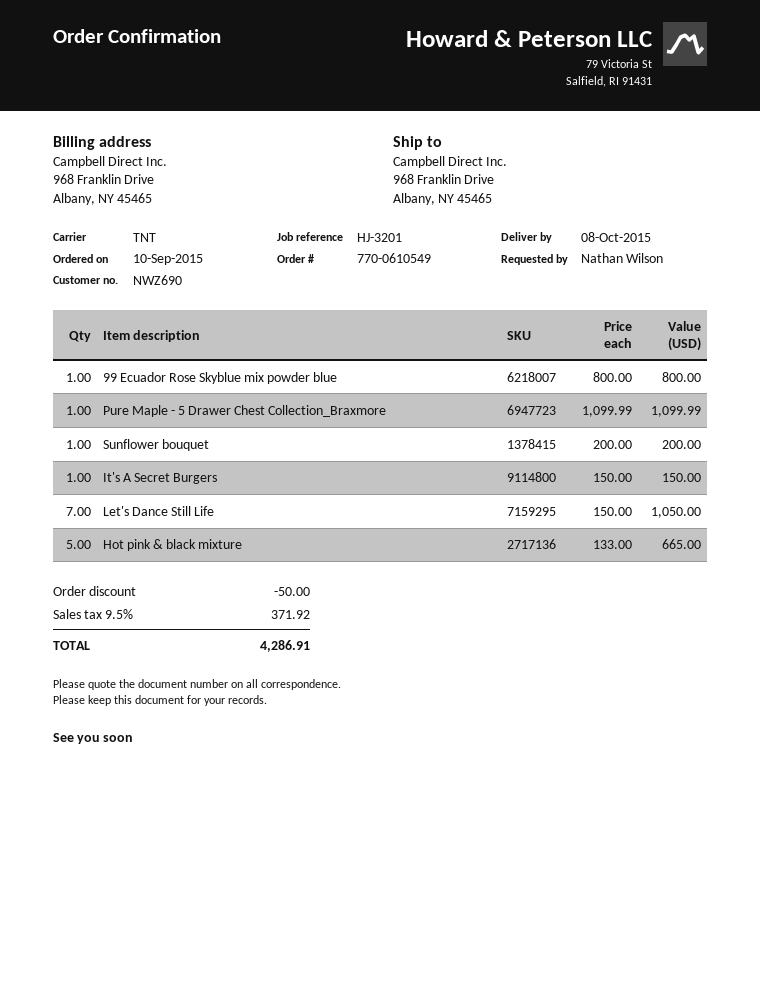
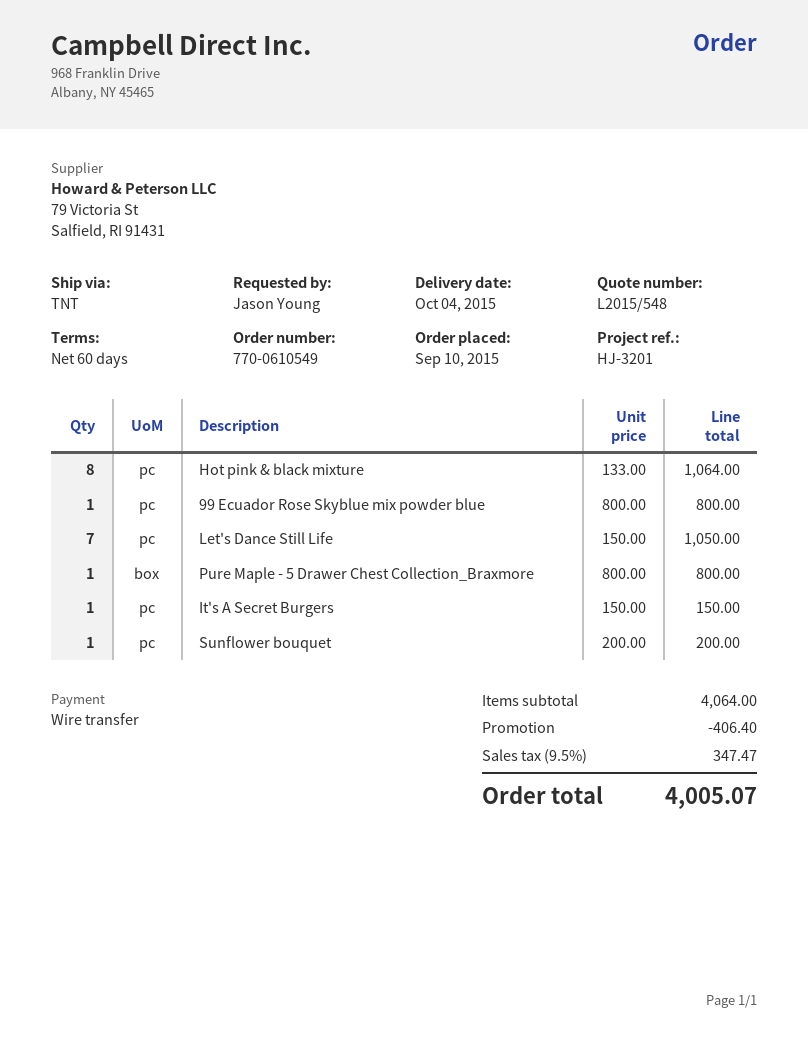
delivery date: 2015-10-08 -> 2015-10-04
ordered by: Nathan Wilson -> Jason Young
Pure Maple - 5 Drawer Chest Collection_Braxmore: 1 x 1099.99 = 1099.99 -> 1 x 800.00 = 800.00
Hot pink & black mixture: 5 x 133.00 = 665.00 -> 8 x 133.00 = 1064.00
discount: 50.00 -> 406.40
tax: 9.5% = 371.92 -> 9.5% = 347.47
total: 4286.91 -> 4005.07

